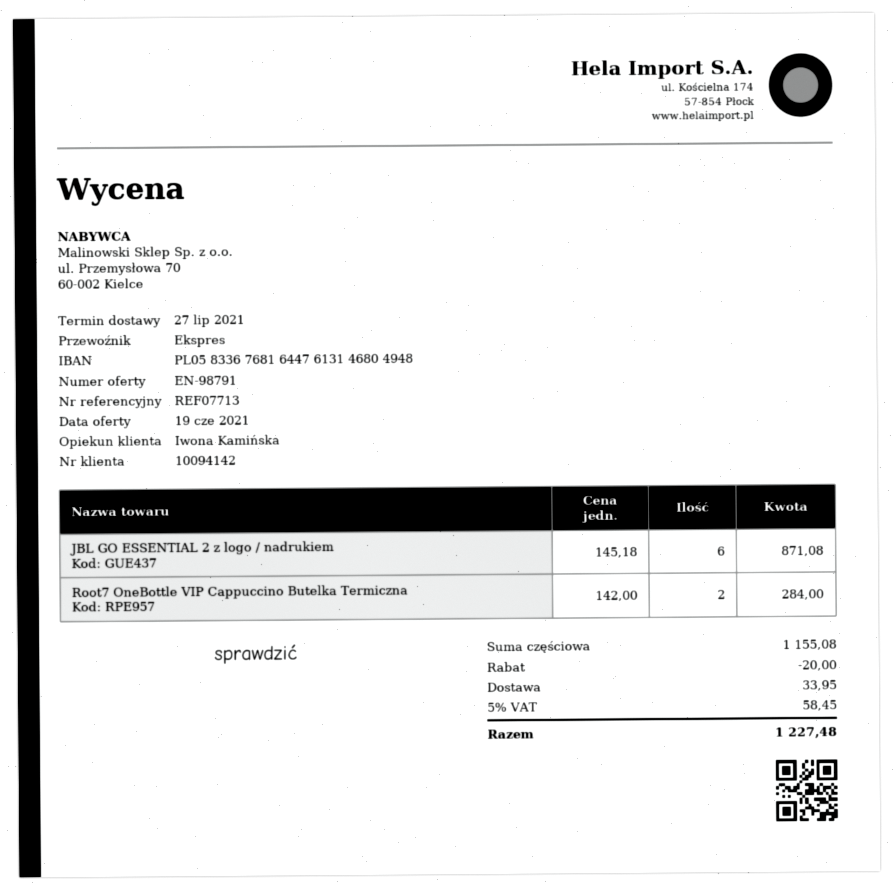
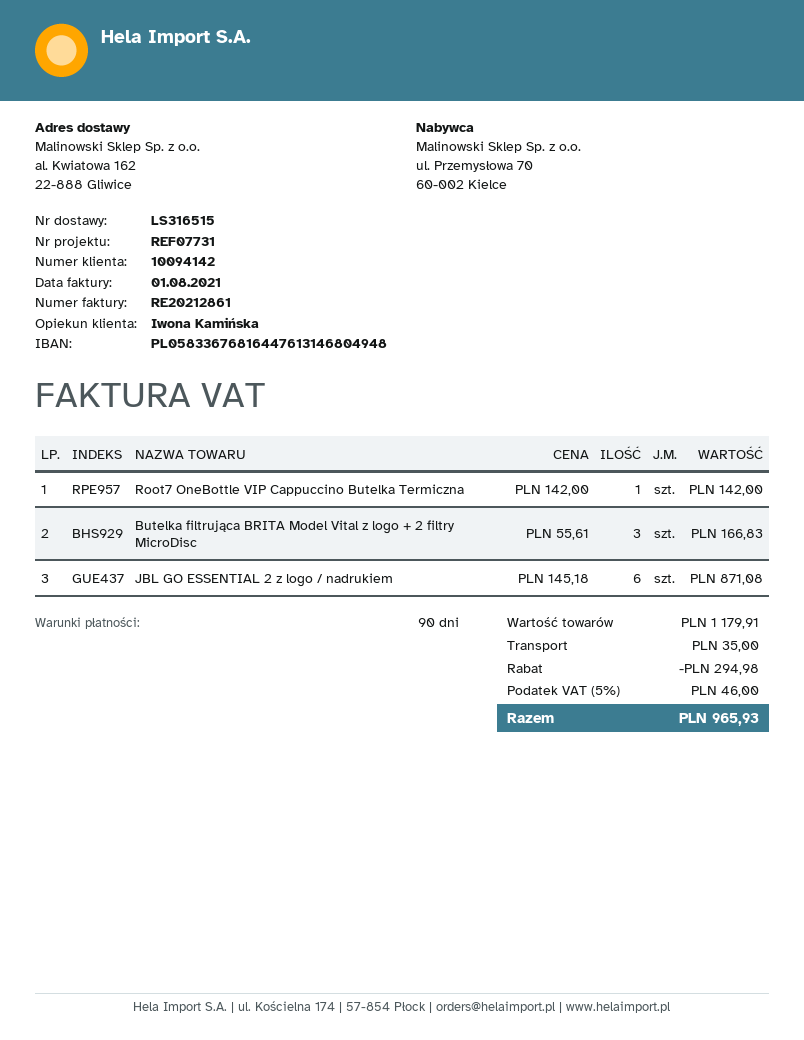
reference: REF07713 -> REF07731
Root7 OneBottle VIP Cappuccino Butelka Termiczna: 2 x 142.00 = 284.00 -> 1 x 142.00 = 142.00
Butelka filtrująca BRITA Model Vital z logo + 2 filtry MicroDisc: none -> 3 x 55.61 = 166.83
subtotal: 1155.08 -> 1179.91
discount: 20.00 -> 294.98
shipping: 33.95 -> 35.00
tax: 5% = 58.45 -> 5% = 46.00
total: 1227.48 -> 965.93

